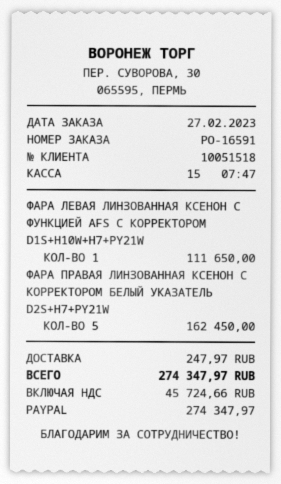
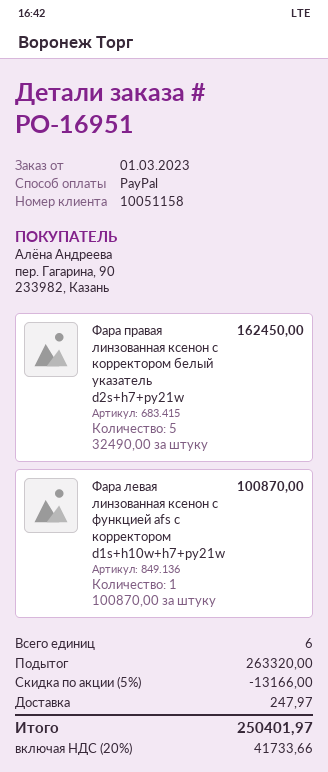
order number: PO-16591 -> PO-16951
order date: 2023-02-27 -> 2023-03-01
customer number: 10051518 -> 10051158
ФАРА ЛЕВАЯ ЛИНЗОВАННАЯ КСЕНОН С ФУНКЦИЕЙ AFS С КОРРЕКТОРОМ D1S+H10W+H7+PY21W: 1 for 111650.00 -> 1 for 100870.00
discount: none -> 5% = 13166.00
tax: 45724.66 -> 41733.66
total: 274347.97 -> 250401.97

